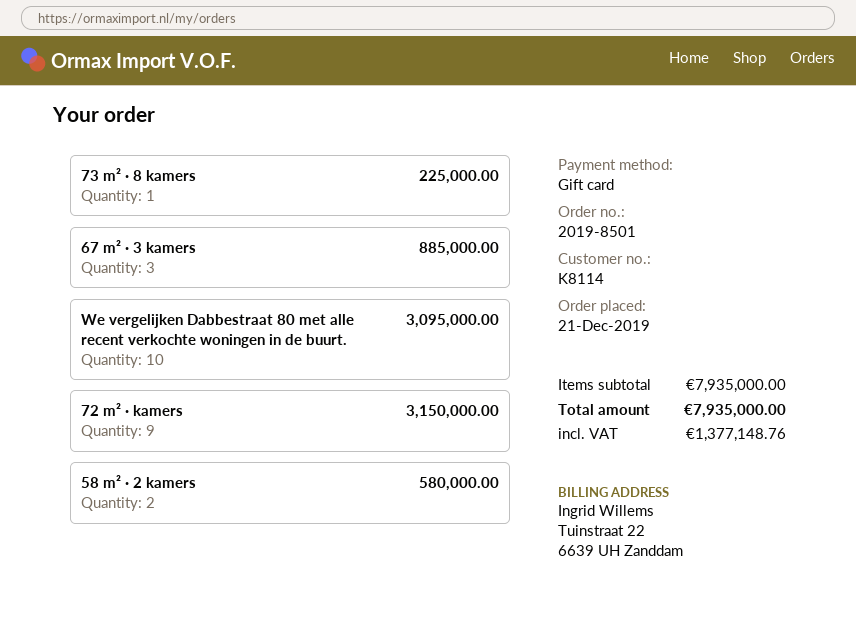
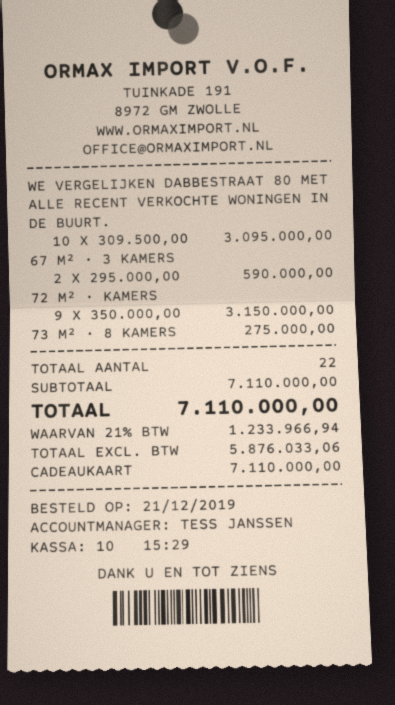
73 m² · 8 kamers: 1 for 225000.00 -> 1 for 275000.00
67 m² · 3 kamers: 3 for 885000.00 -> 2 for 590000.00
58 m² · 2 kamers: 2 for 580000.00 -> none
subtotal: 7935000.00 -> 7110000.00
tax: 1377148.76 -> 1233966.94
total: 7935000.00 -> 7110000.00

